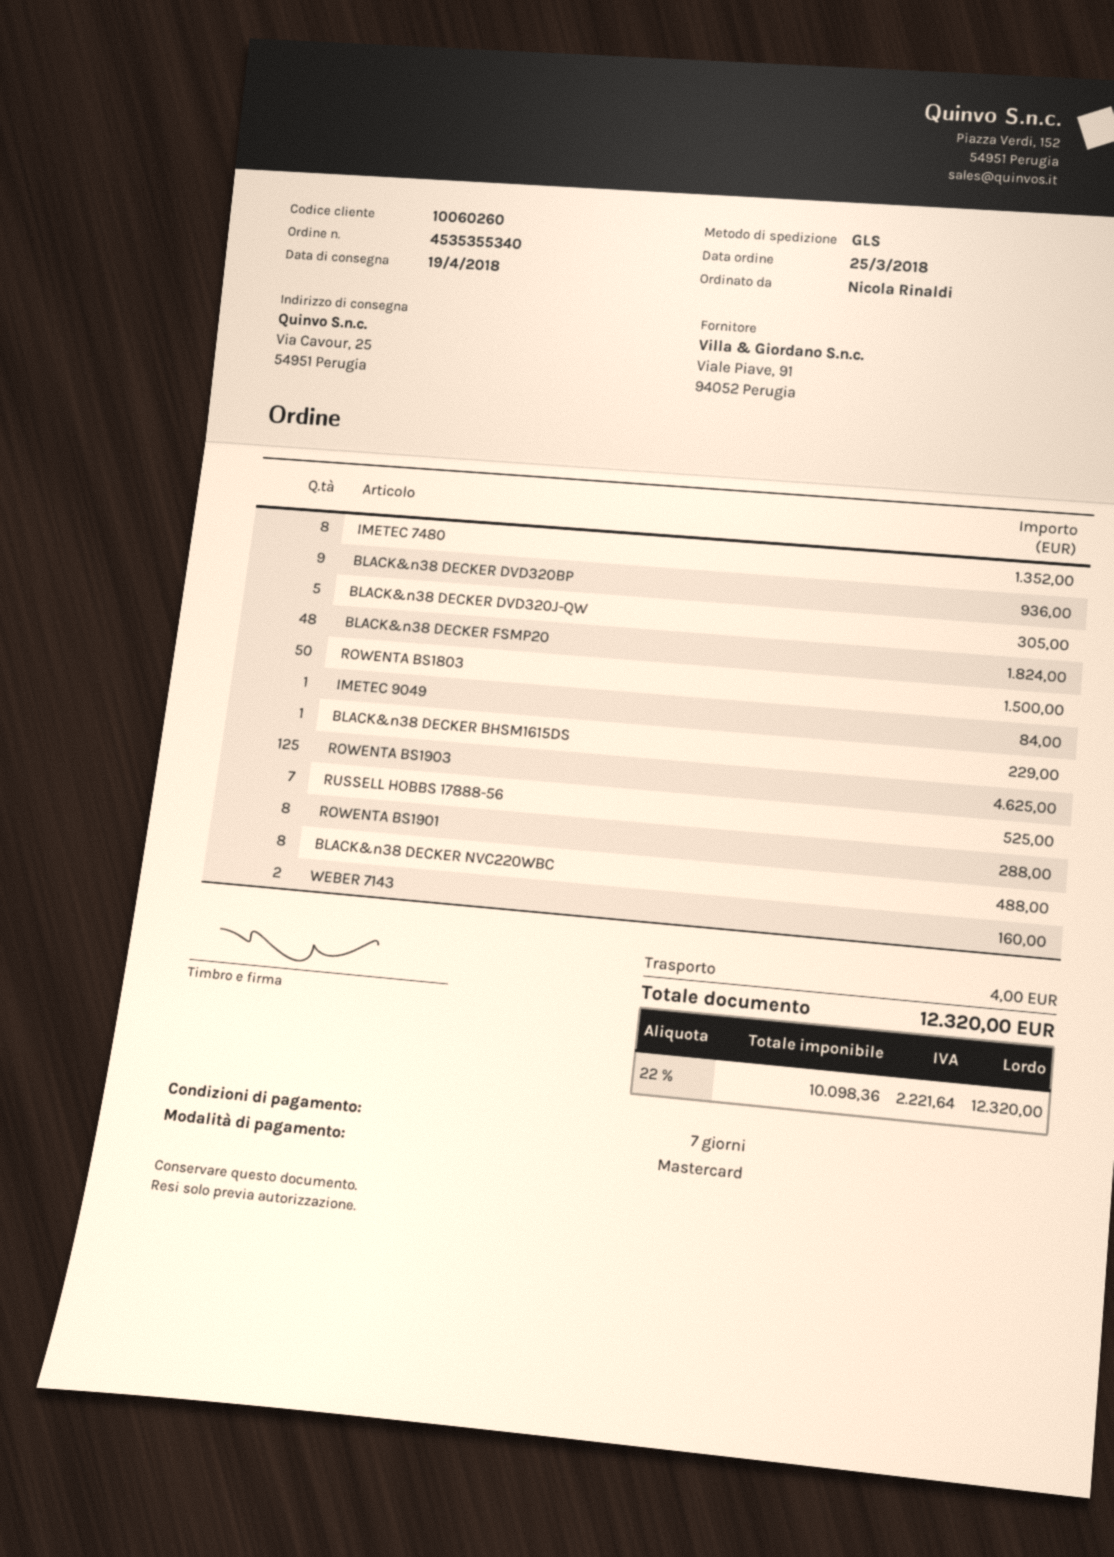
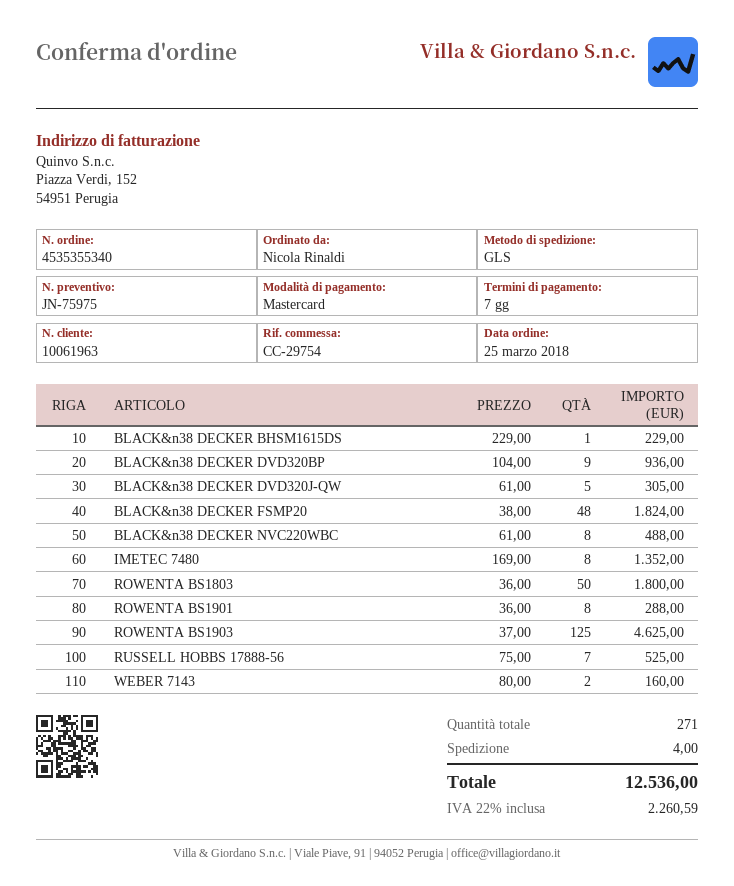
customer number: 10060260 -> 10061963
ROWENTA BS1803: 50 for 1500.00 -> 50 for 1800.00
IMETEC 9049: 1 for 84.00 -> none
tax: 22% = 2221.64 -> 22% = 2260.59
total: 12320.00 -> 12536.00

